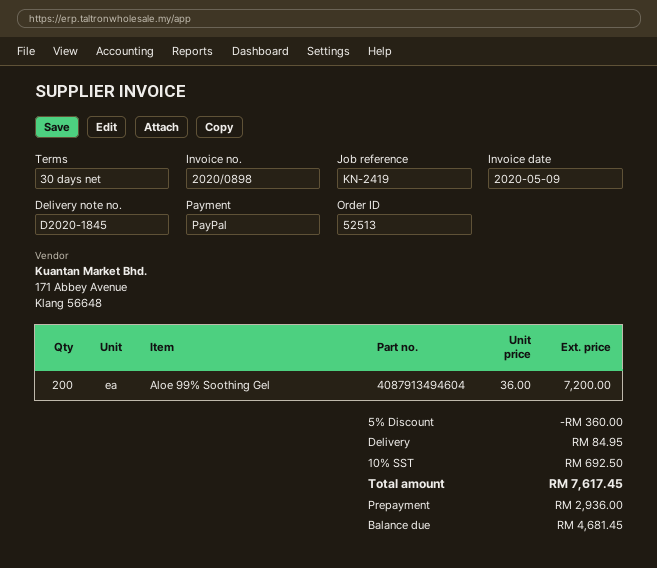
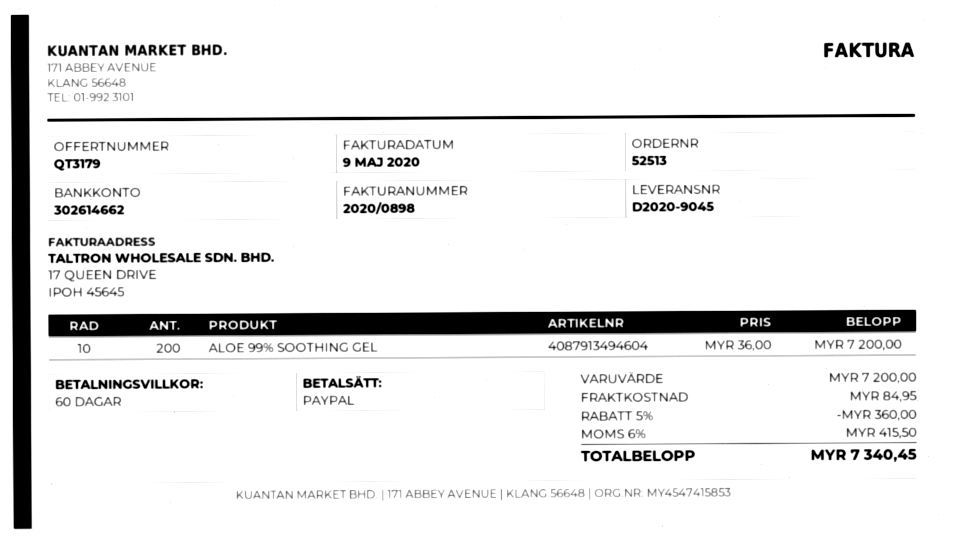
delivery note number: D2020-1845 -> D2020-9045
payment terms: 30 days -> 60 days
tax: 10% = 692.50 -> 6% = 415.50
total: 7617.45 -> 7340.45

